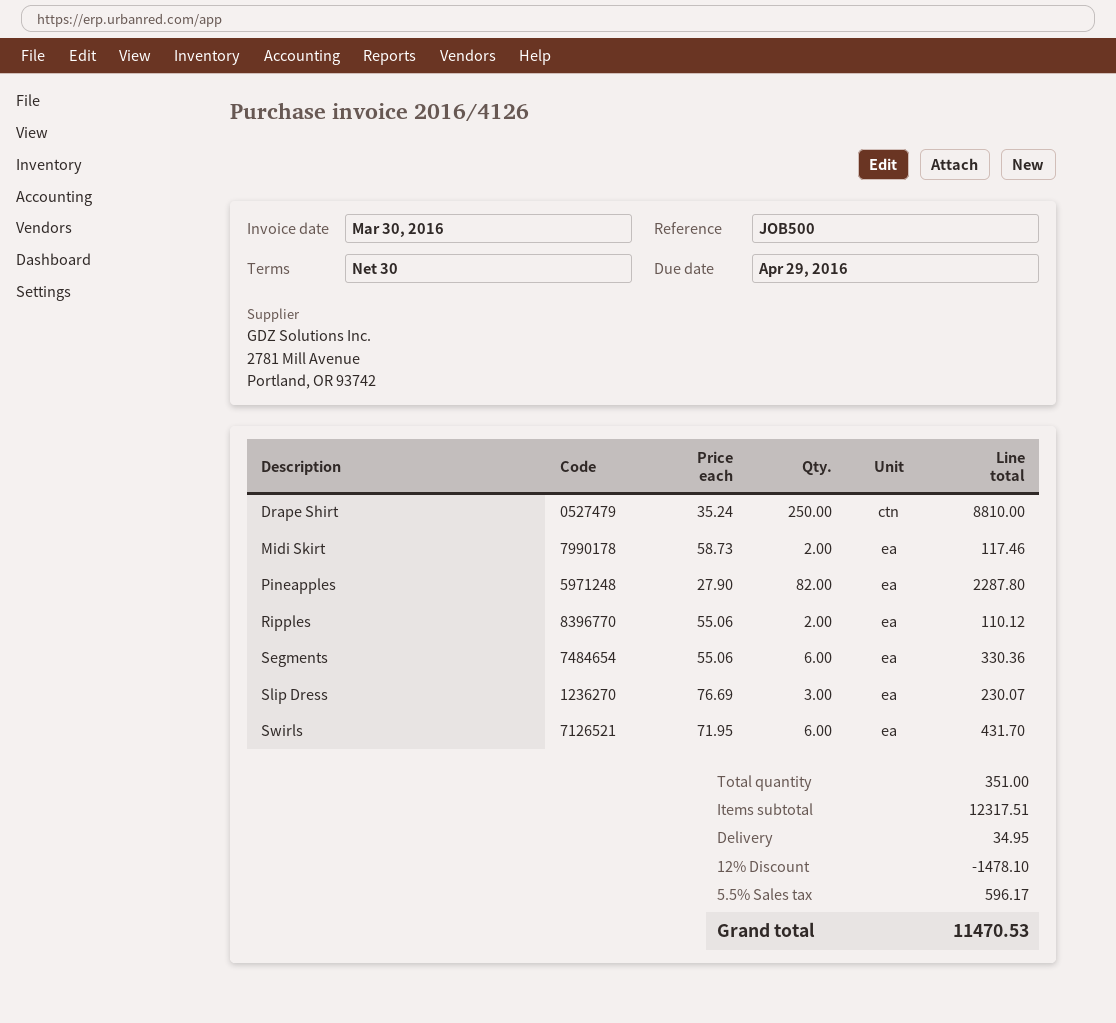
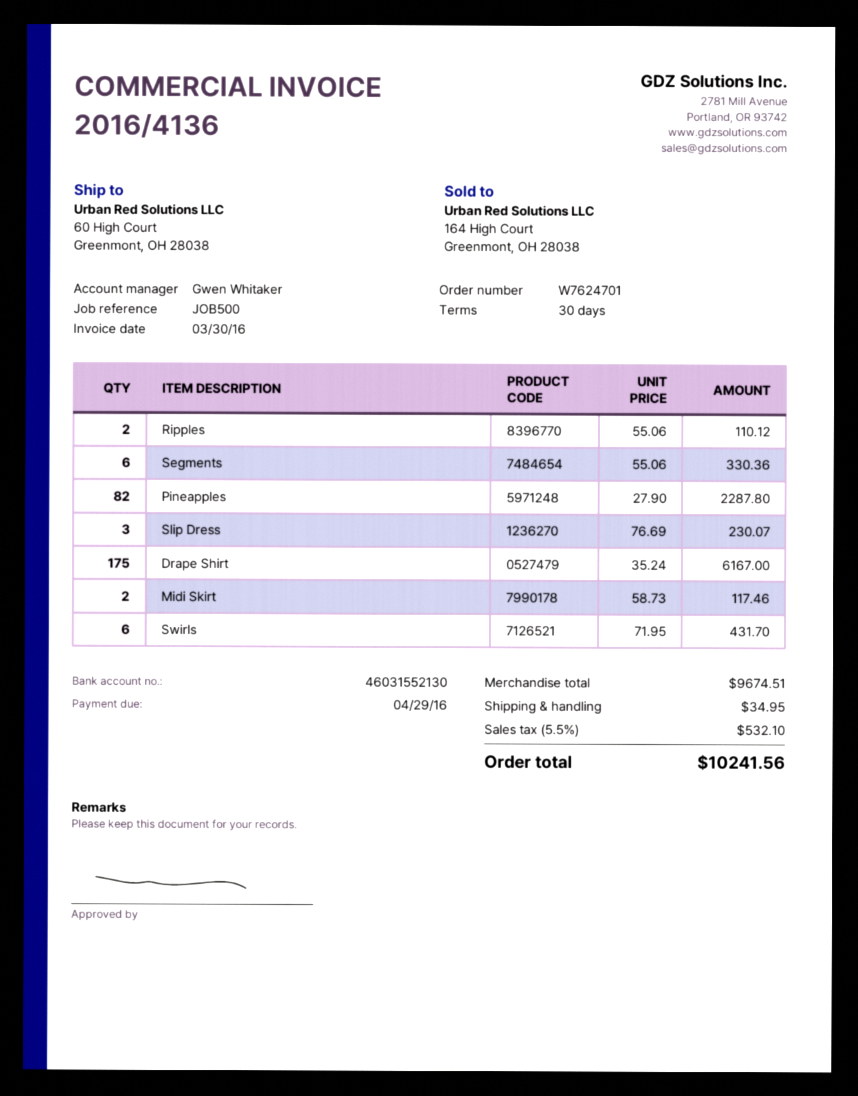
invoice number: 2016/4126 -> 2016/4136
Drape Shirt: 250 x 35.24 = 8810.00 -> 175 x 35.24 = 6167.00
subtotal: 12317.51 -> 9674.51
discount: 12% = 1478.10 -> none
tax: 5.5% = 596.17 -> 5.5% = 532.10
total: 11470.53 -> 10241.56

